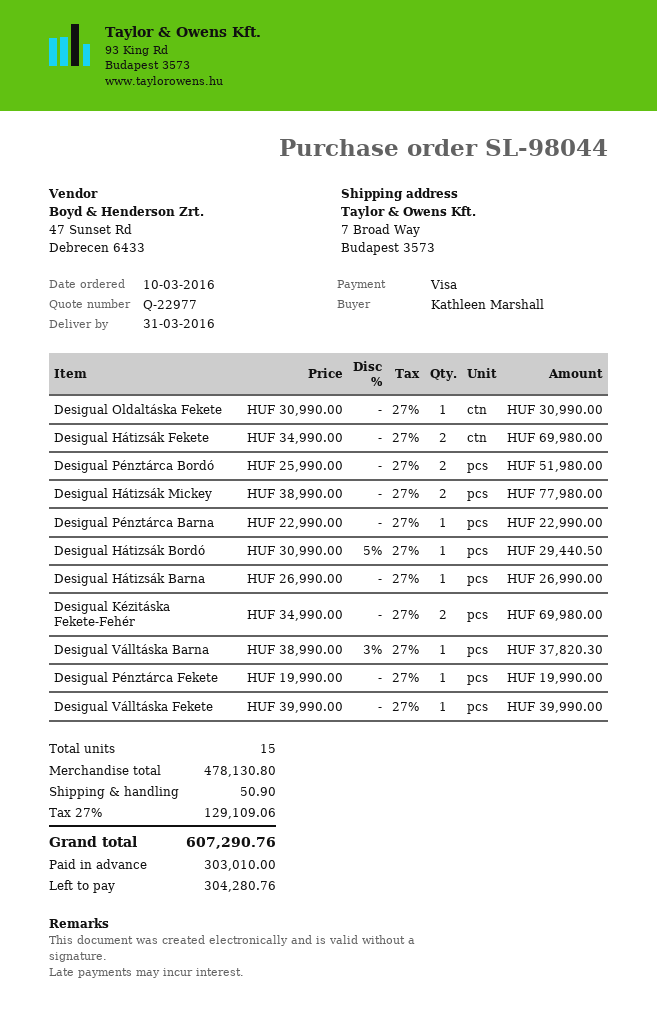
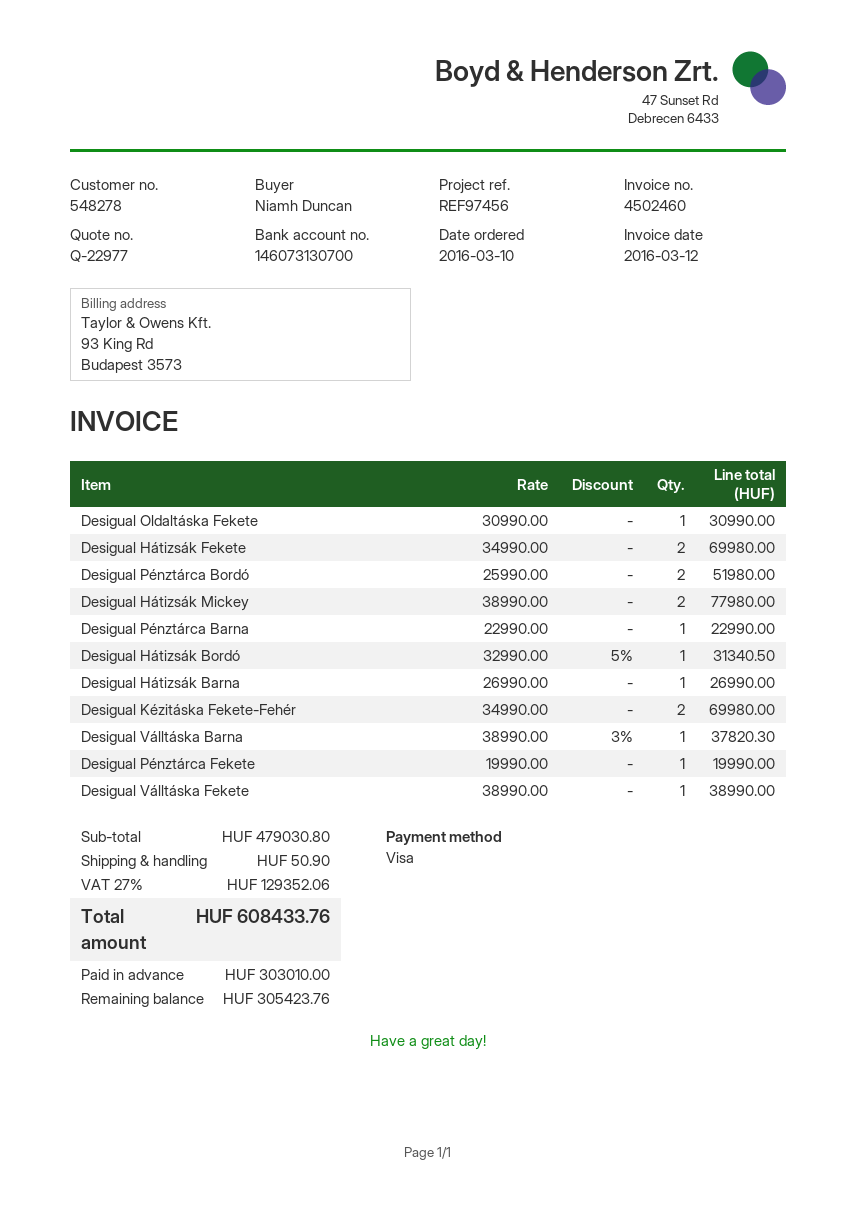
ordered by: Kathleen Marshall -> Niamh Duncan
Desigual Hátizsák Bordó: 1 x 30990.00 - 5% = 29440.50 -> 1 x 32990.00 - 5% = 31340.50
Desigual Válltáska Fekete: 1 x 39990.00 = 39990.00 -> 1 x 38990.00 = 38990.00
subtotal: 478130.80 -> 479030.80
tax: 27% = 129109.06 -> 27% = 129352.06
total: 607290.76 -> 608433.76
balance: 304280.76 -> 305423.76

